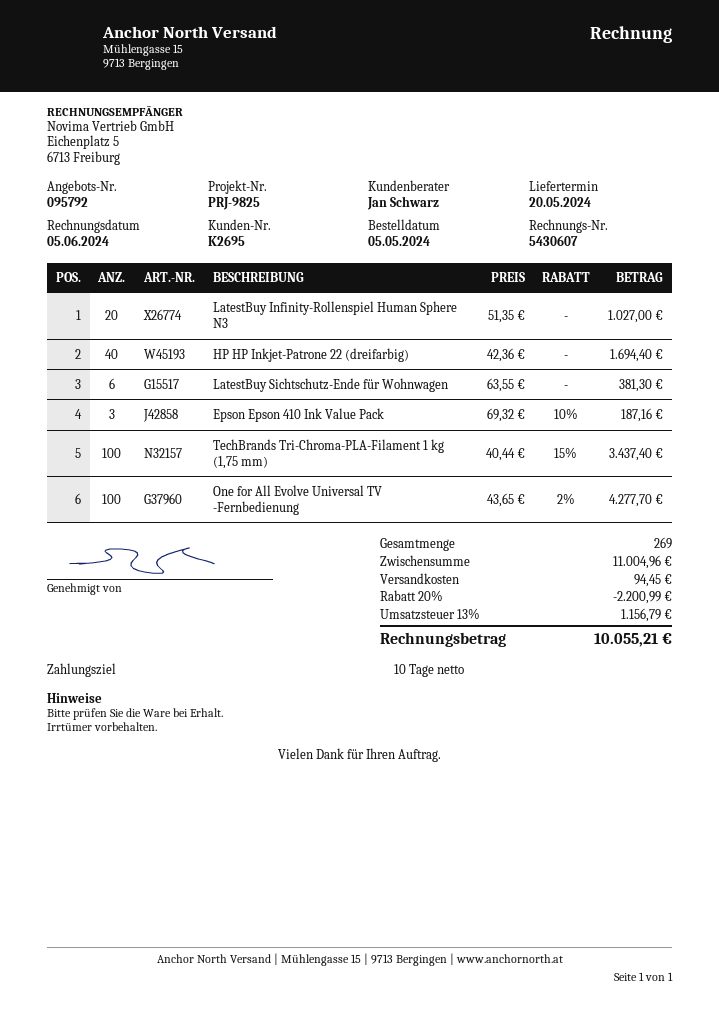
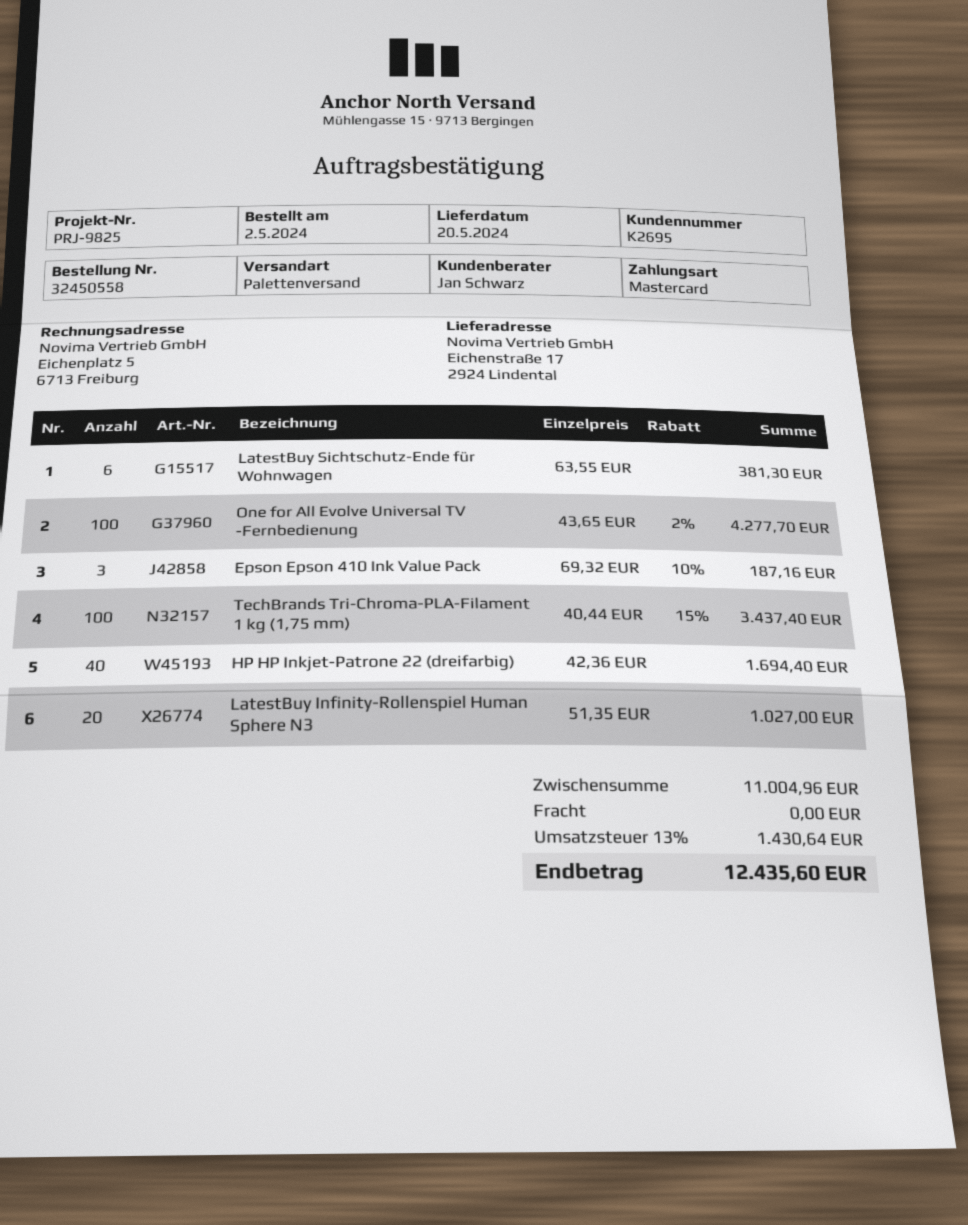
order date: 2024-05-05 -> 2024-05-02
discount: 20% = 2200.99 -> none
shipping: 94.45 -> 0.00
tax: 13% = 1156.79 -> 13% = 1430.64
total: 10055.21 -> 12435.60

